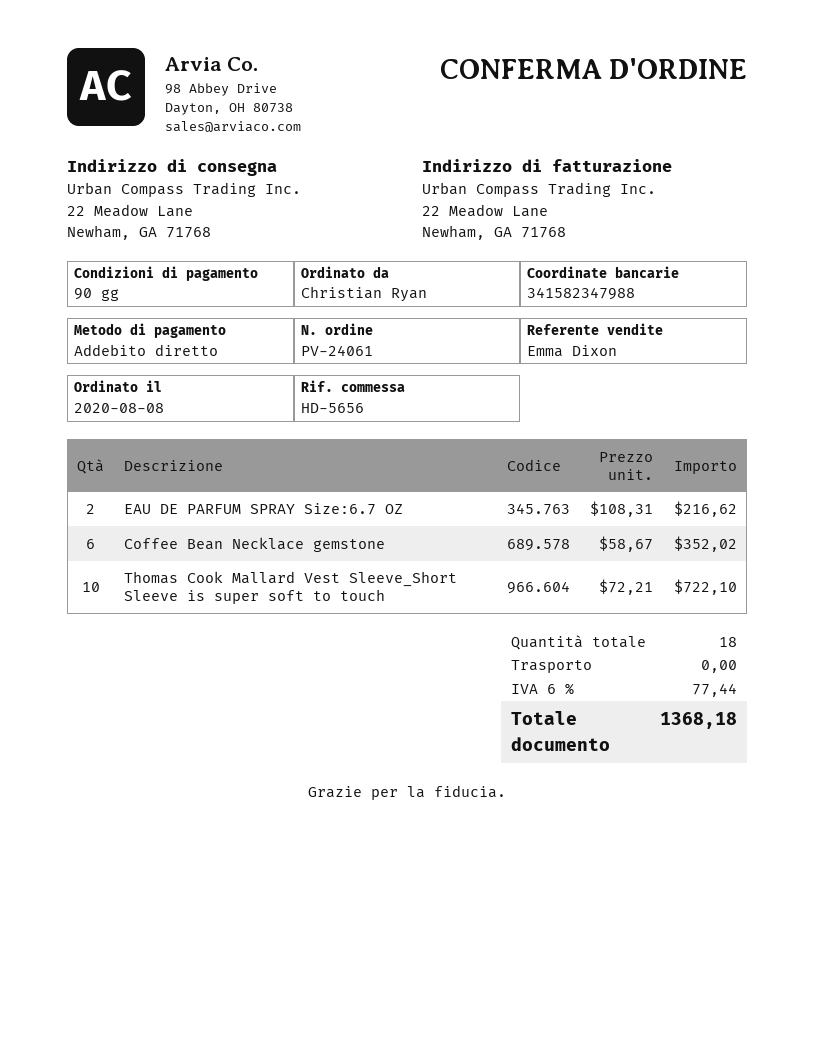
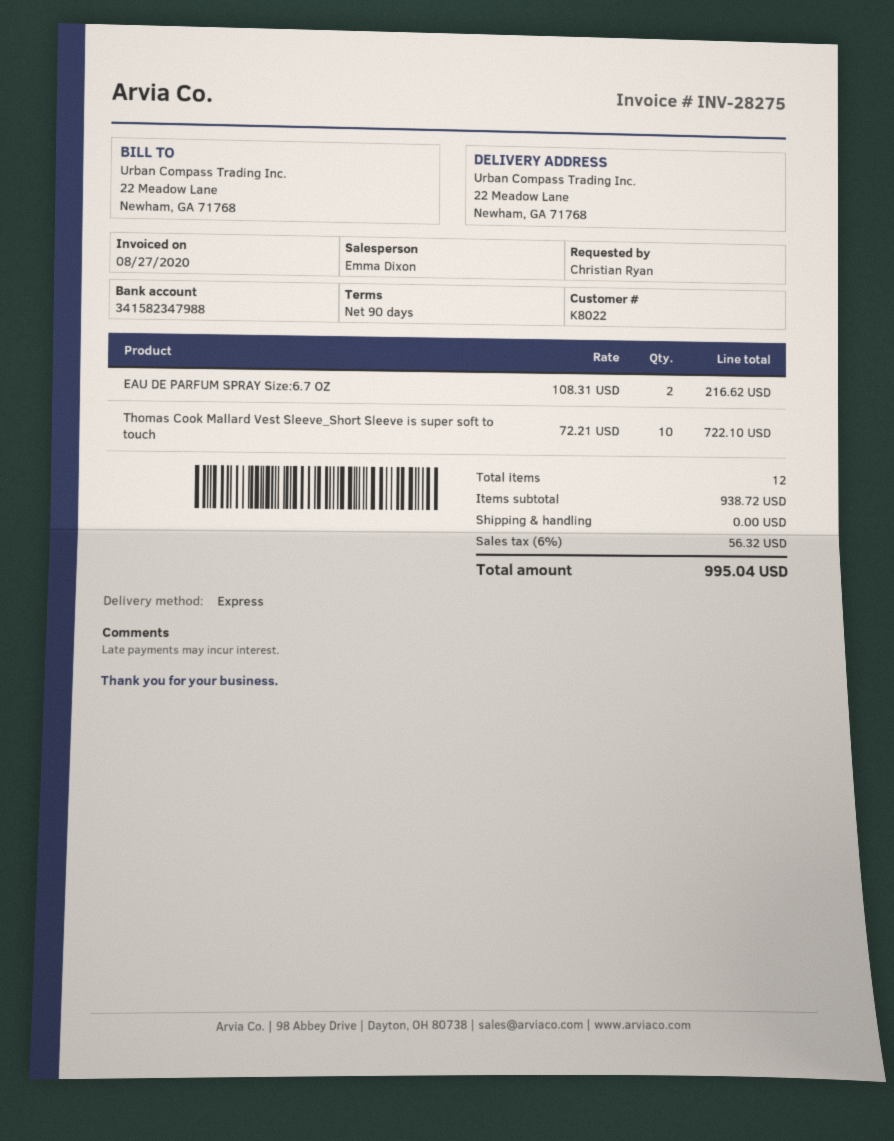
Coffee Bean Necklace gemstone: 6 x 58.67 = 352.02 -> none
total quantity: 18 -> 12
tax: 6% = 77.44 -> 6% = 56.32
total: 1368.18 -> 995.04

